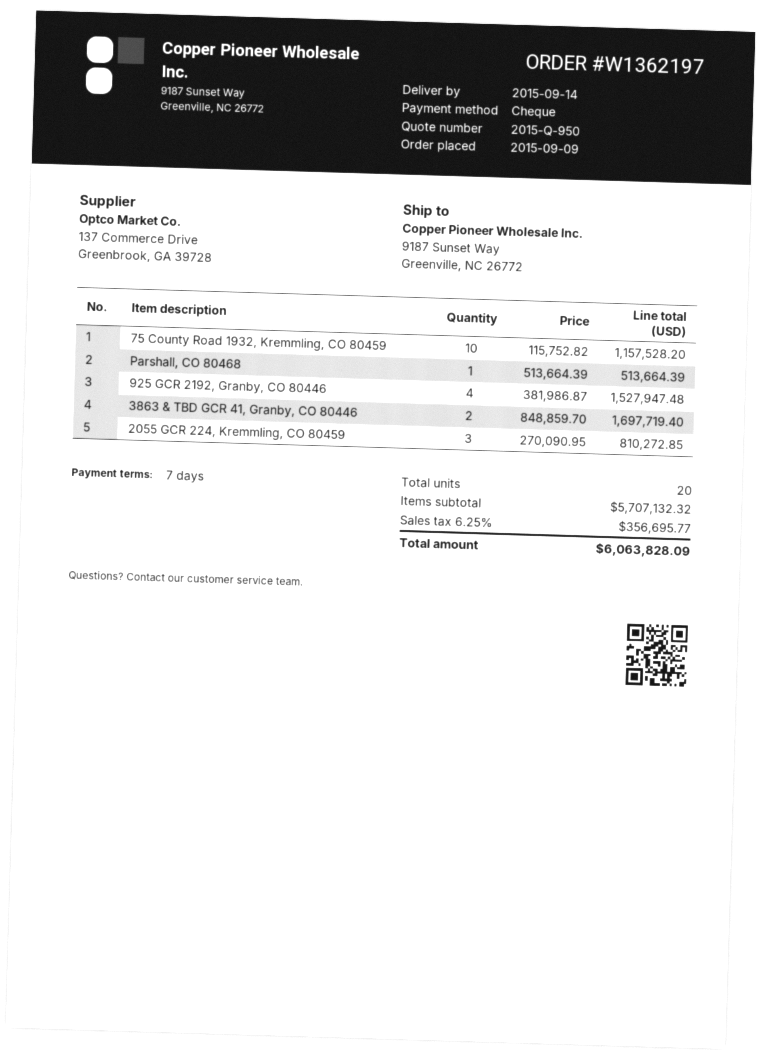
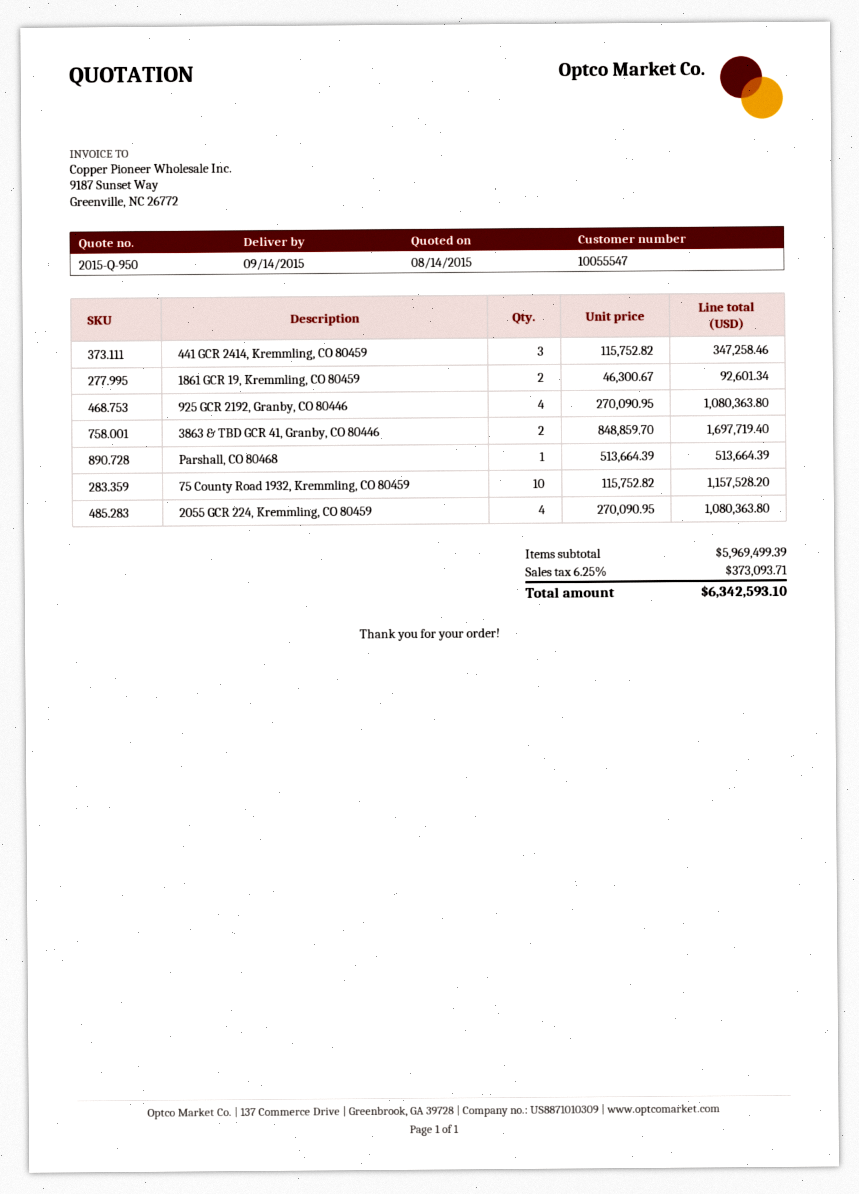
925 GCR 2192, Granby, CO 80446: 4 x 381986.87 = 1527947.48 -> 4 x 270090.95 = 1080363.80
2055 GCR 224, Kremmling, CO 80459: 3 x 270090.95 = 810272.85 -> 4 x 270090.95 = 1080363.80
441 GCR 2414, Kremmling, CO 80459: none -> 3 x 115752.82 = 347258.46
1861 GCR 19, Kremmling, CO 80459: none -> 2 x 46300.67 = 92601.34
subtotal: 5707132.32 -> 5969499.39
tax: 6.25% = 356695.77 -> 6.25% = 373093.71
total: 6063828.09 -> 6342593.10

